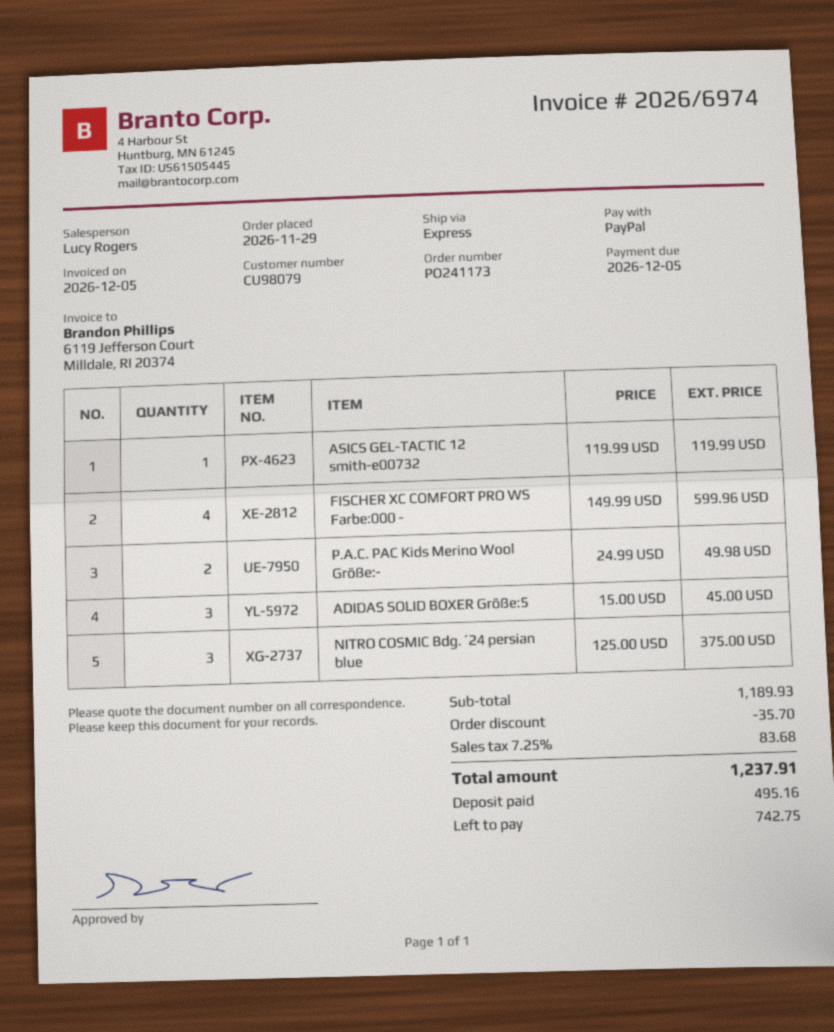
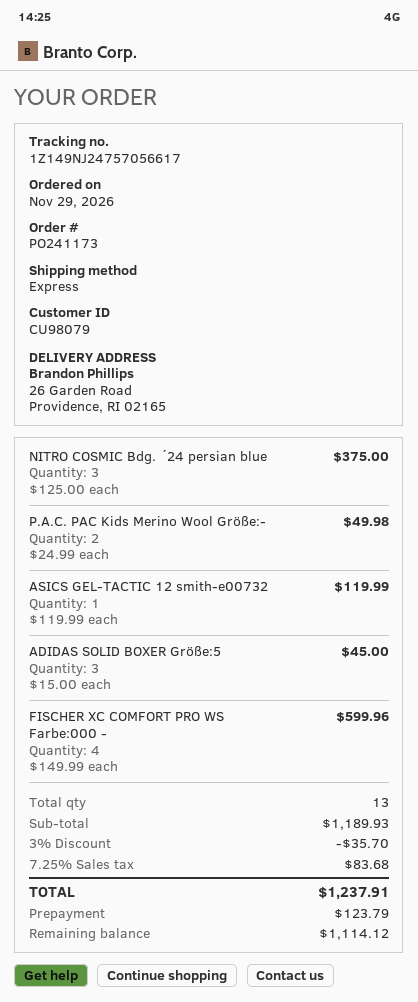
deposit: 495.16 -> 123.79
balance: 742.75 -> 1114.12

